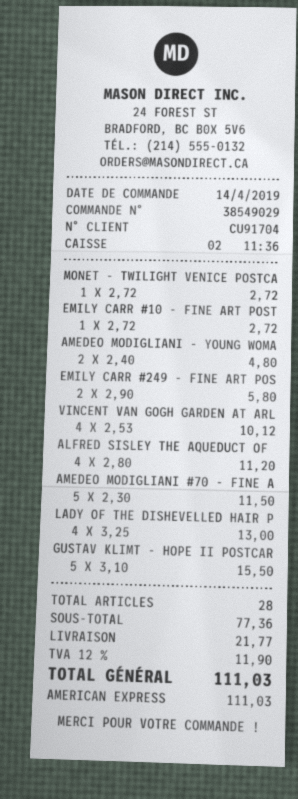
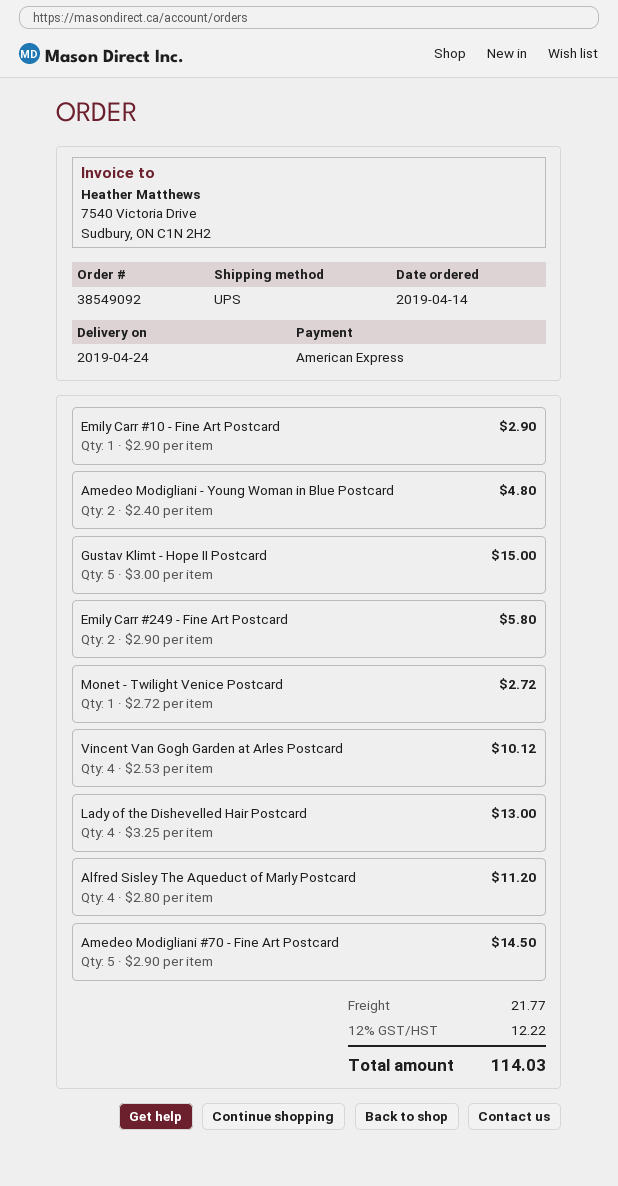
order number: 38549029 -> 38549092
EMILY CARR #10 - FINE ART POST: 1 x 2.72 = 2.72 -> 1 x 2.90 = 2.90
AMEDEO MODIGLIANI #70 - FINE A: 5 x 2.30 = 11.50 -> 5 x 2.90 = 14.50
GUSTAV KLIMT - HOPE II POSTCAR: 5 x 3.10 = 15.50 -> 5 x 3.00 = 15.00
tax: 12% = 11.90 -> 12% = 12.22
total: 111.03 -> 114.03

